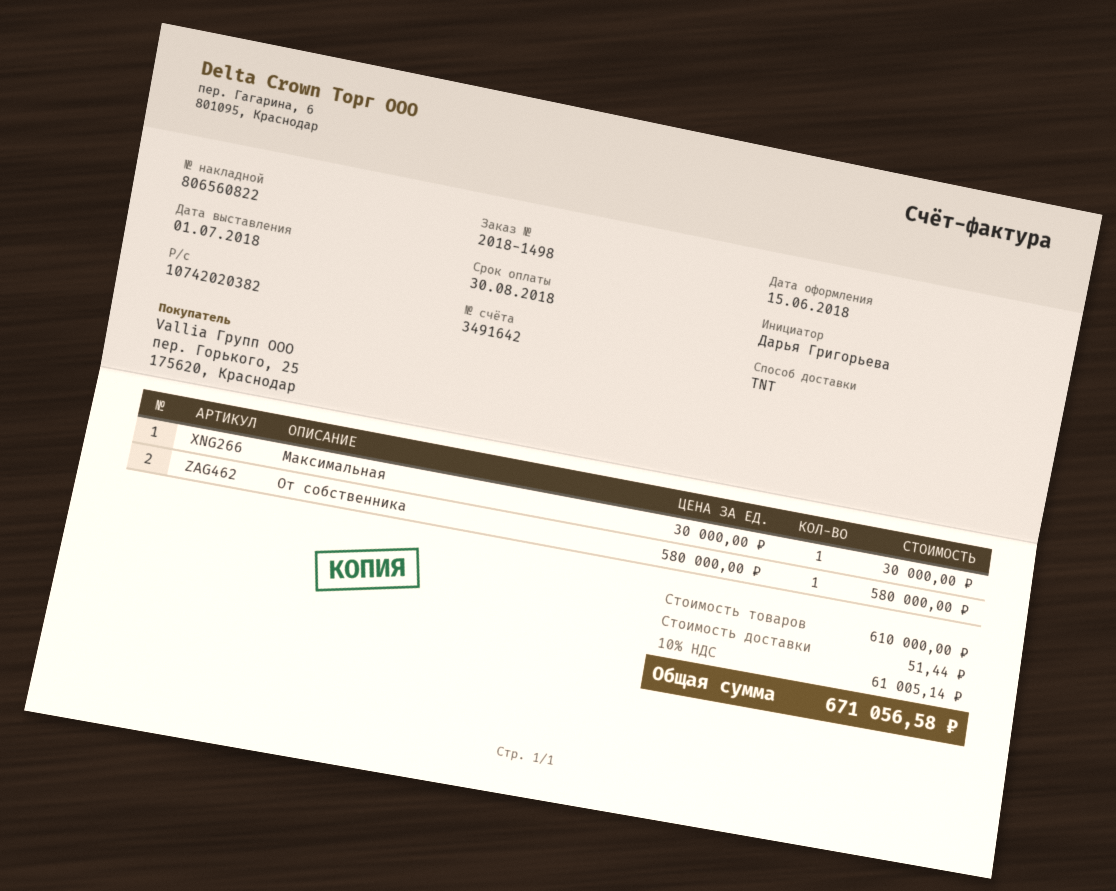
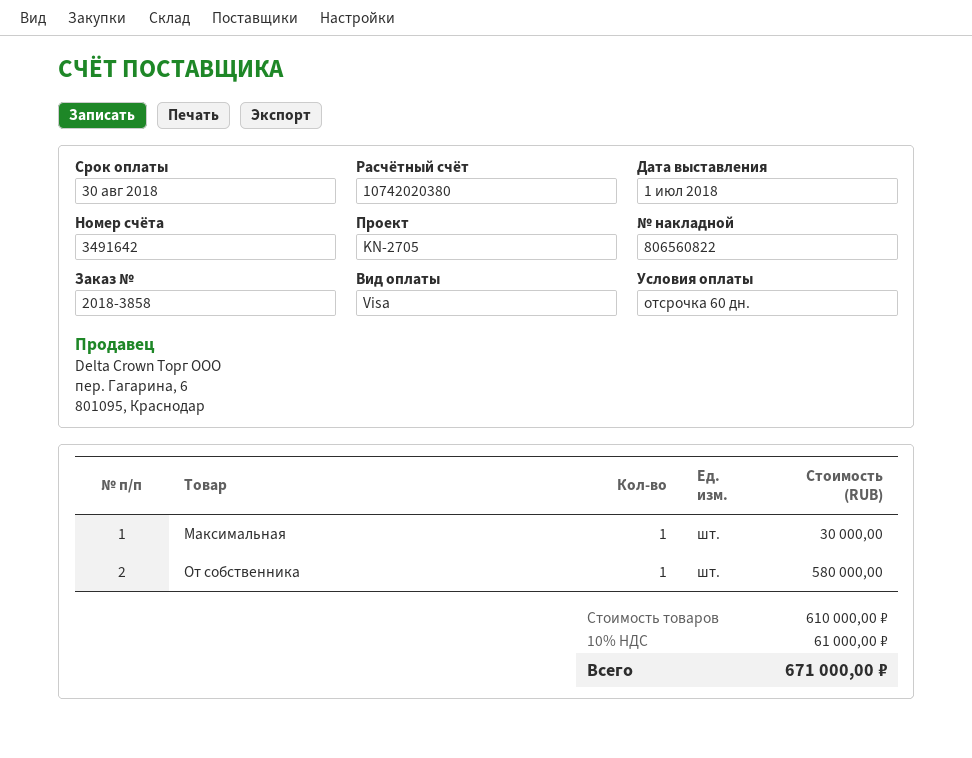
order number: 2018-1498 -> 2018-3858
bank account: 10742020382 -> 10742020380
shipping: 51.44 -> none
tax: 10% = 61005.14 -> 10% = 61000.00
total: 671056.58 -> 671000.00

